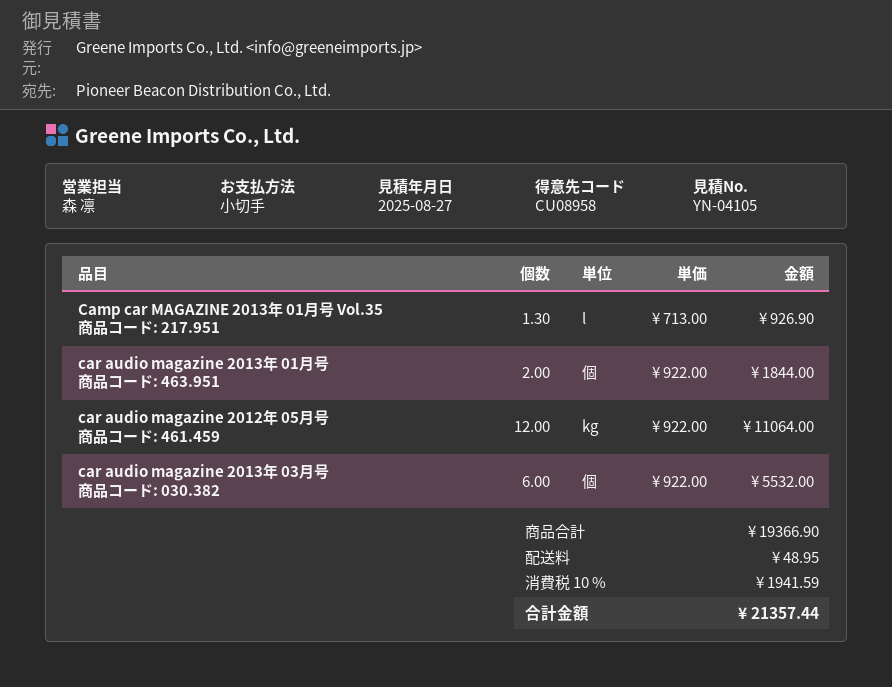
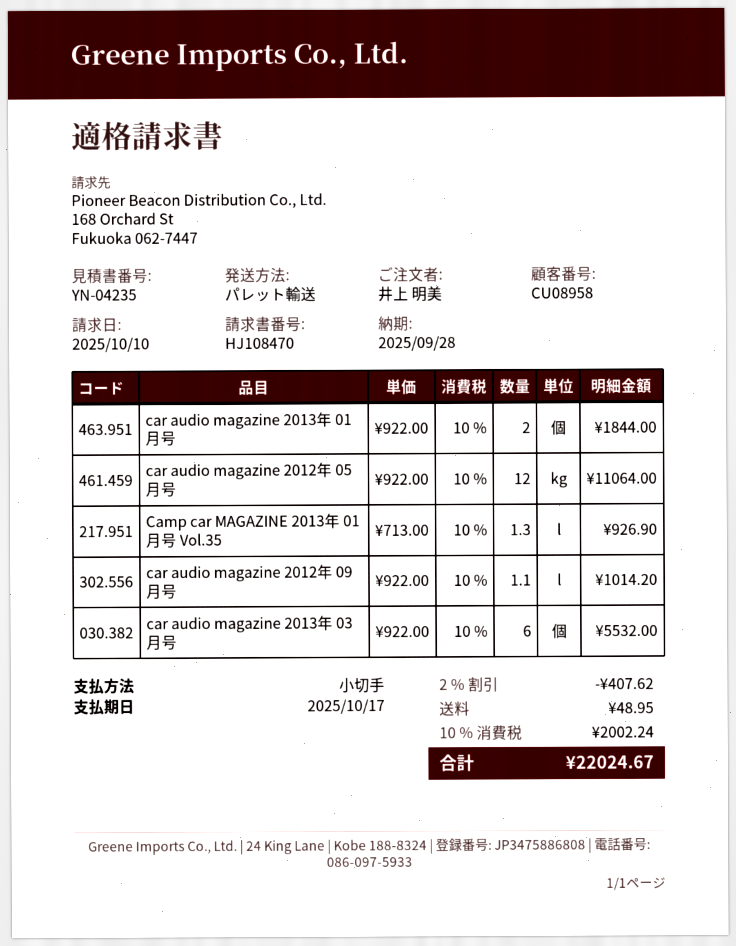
quote number: YN-04105 -> YN-04235
car audio magazine 2012年 09月号: none -> 1.1 x 922.00 = 1014.20
discount: none -> 2% = 407.62
tax: 10% = 1941.59 -> 10% = 2002.24
total: 21357.44 -> 22024.67

